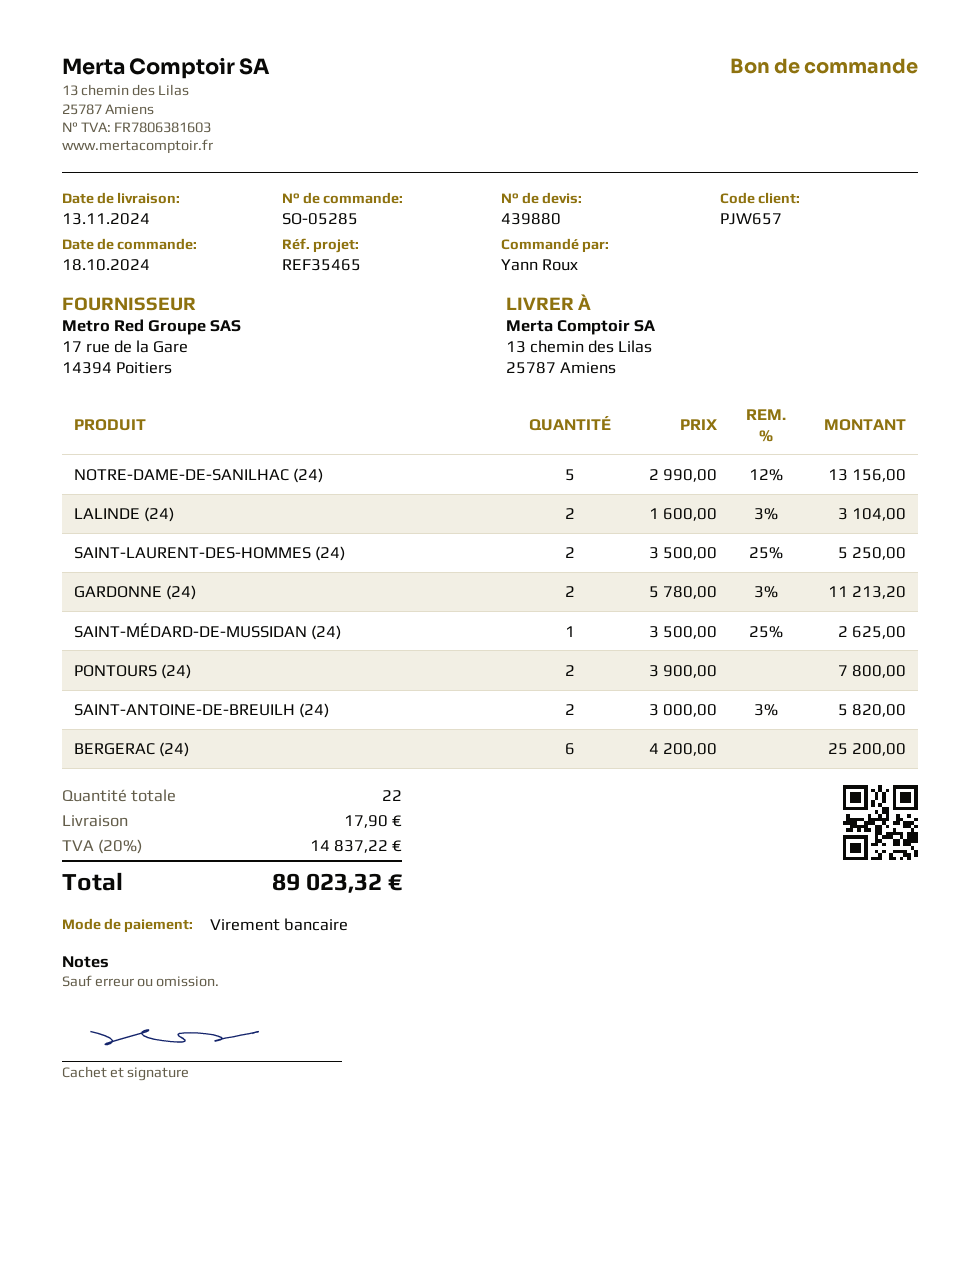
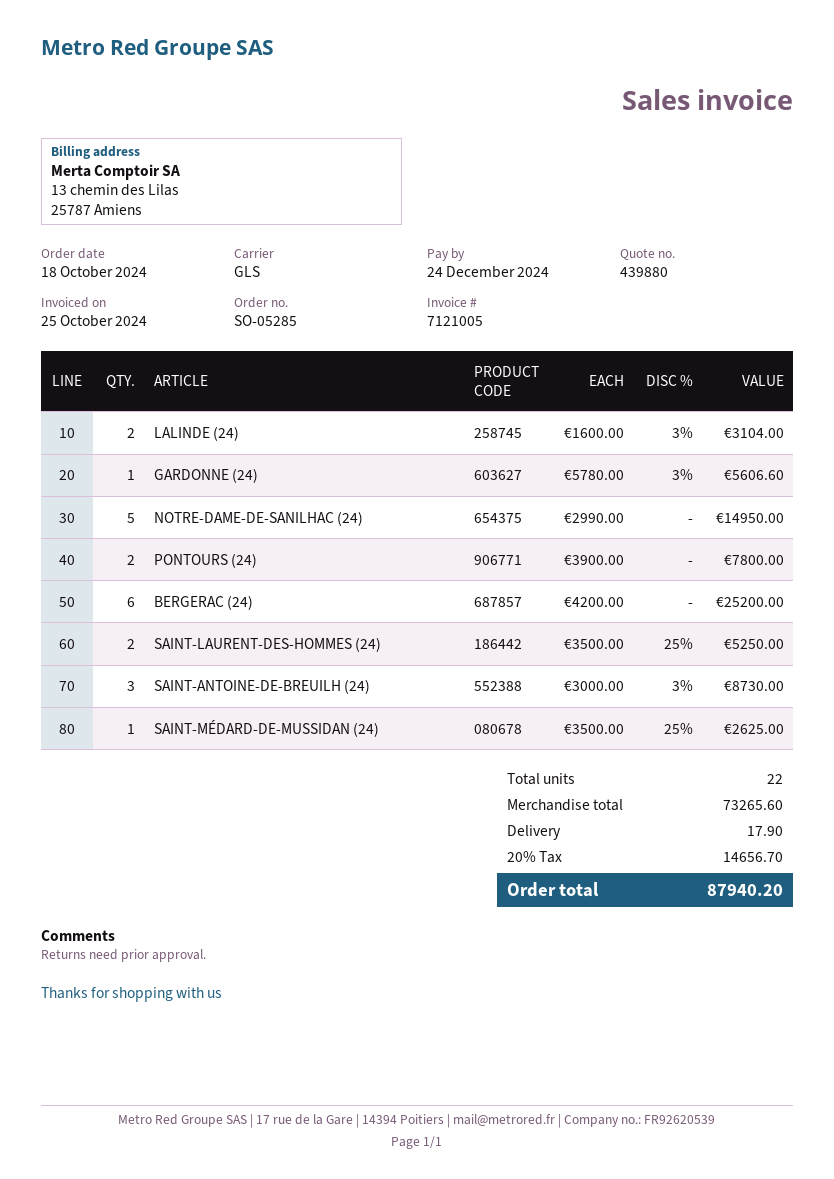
NOTRE-DAME-DE-SANILHAC (24): 5 x 2990.00 - 12% = 13156.00 -> 5 x 2990.00 = 14950.00
GARDONNE (24): 2 x 5780.00 - 3% = 11213.20 -> 1 x 5780.00 - 3% = 5606.60
SAINT-ANTOINE-DE-BREUILH (24): 2 x 3000.00 - 3% = 5820.00 -> 3 x 3000.00 - 3% = 8730.00
tax: 20% = 14837.22 -> 20% = 14656.70
total: 89023.32 -> 87940.20

